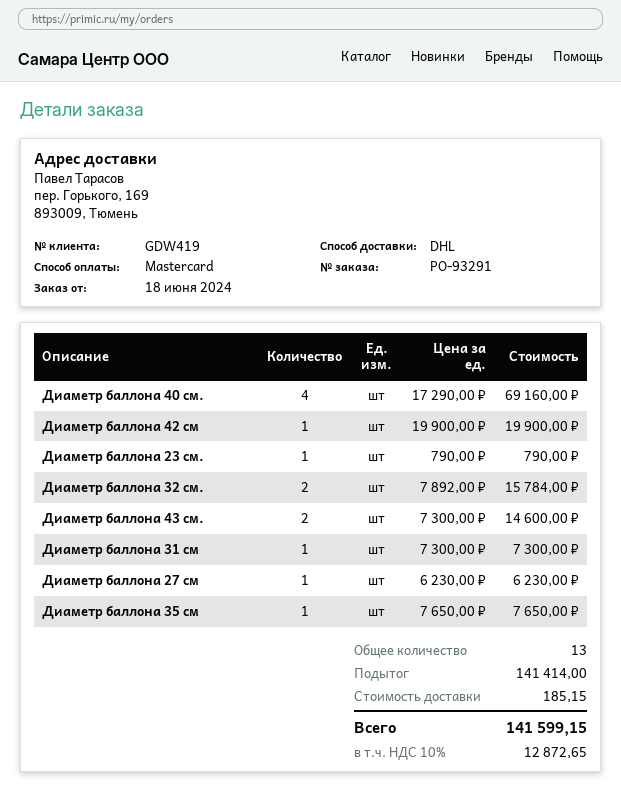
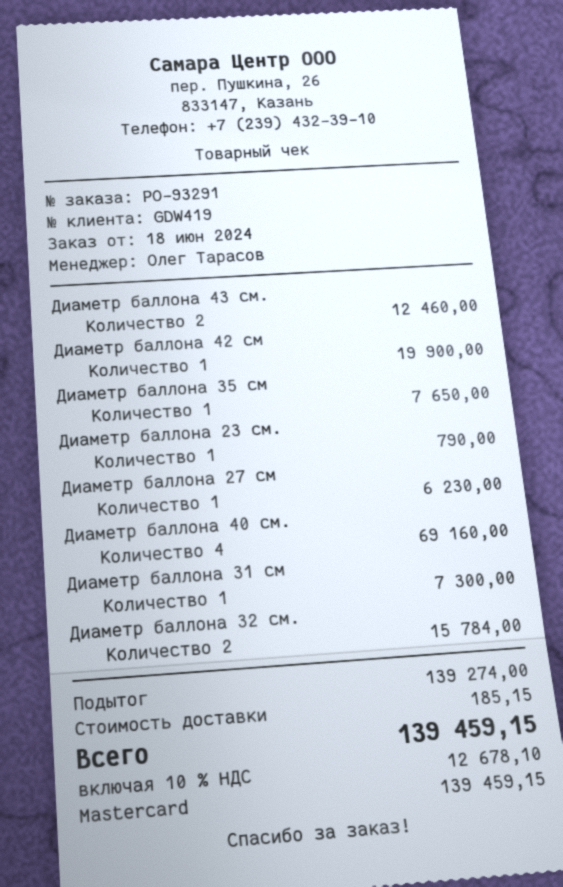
Диаметр баллона 43 см.: 2 for 14600.00 -> 2 for 12460.00
subtotal: 141414.00 -> 139274.00
tax: 10% = 12872.65 -> 10% = 12678.10
total: 141599.15 -> 139459.15

